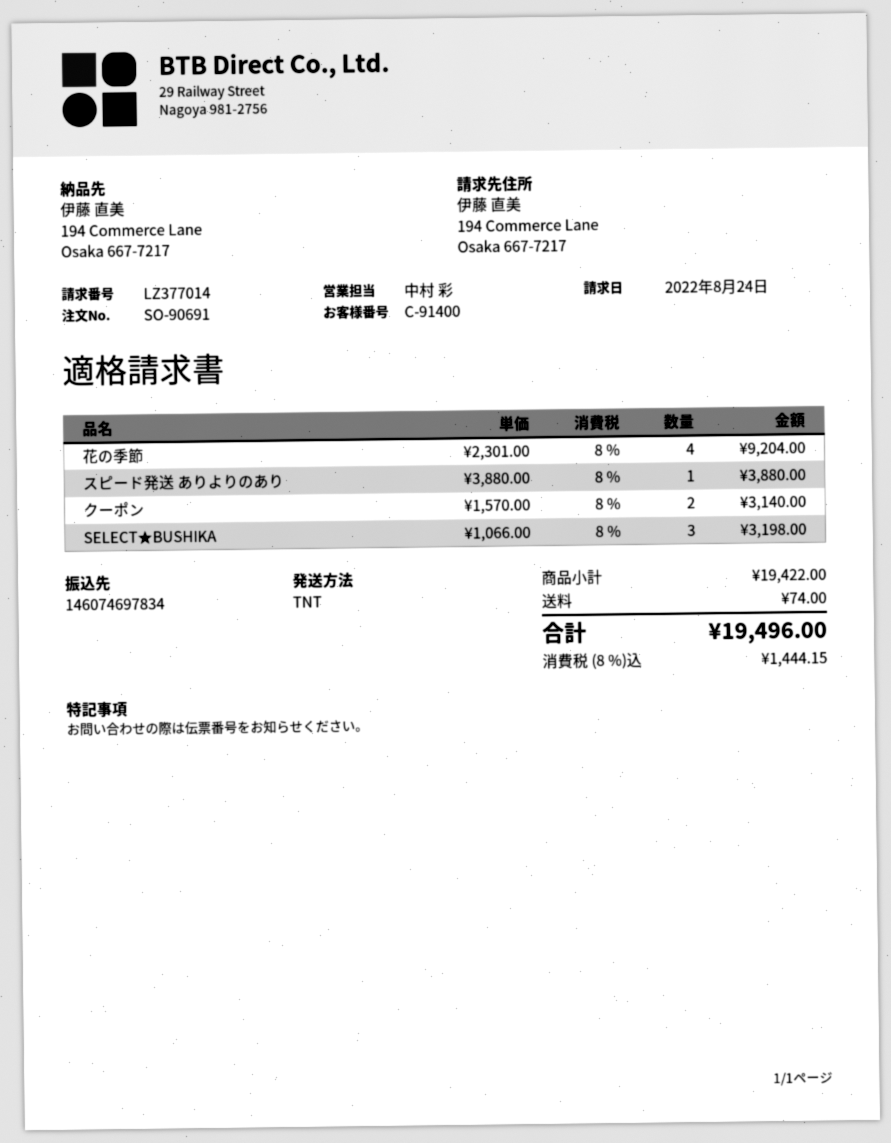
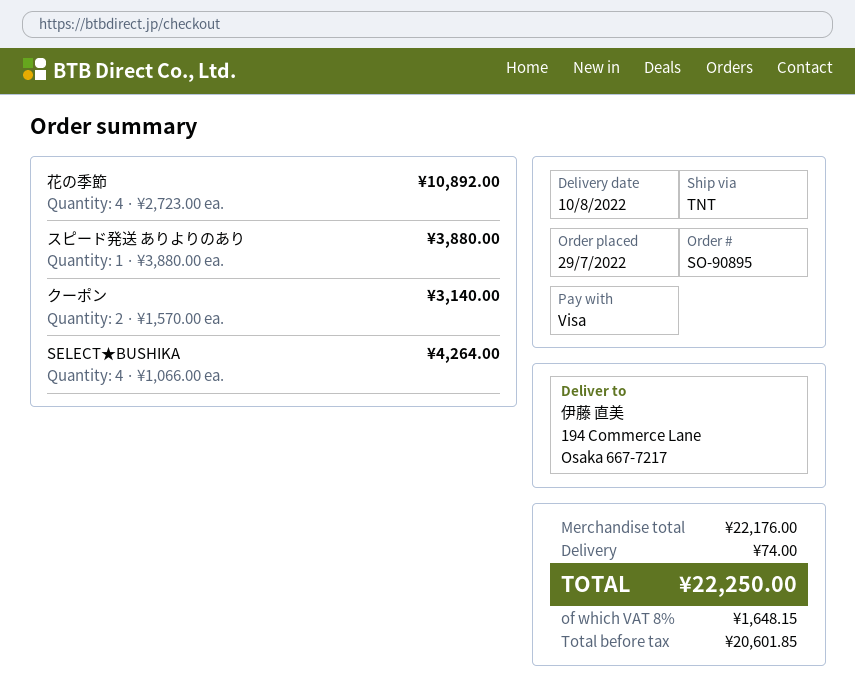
order number: SO-90691 -> SO-90895
花の季節: 4 x 2301.00 = 9204.00 -> 4 x 2723.00 = 10892.00
SELECT★BUSHIKA: 3 x 1066.00 = 3198.00 -> 4 x 1066.00 = 4264.00
subtotal: 19422.00 -> 22176.00
tax: 8% = 1444.15 -> 8% = 1648.15
total: 19496.00 -> 22250.00

